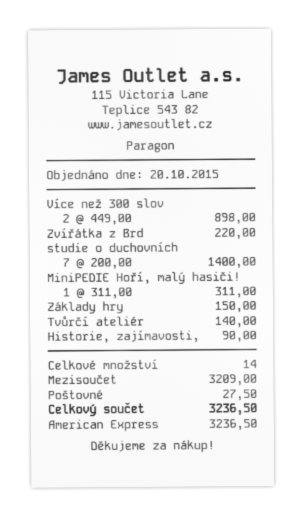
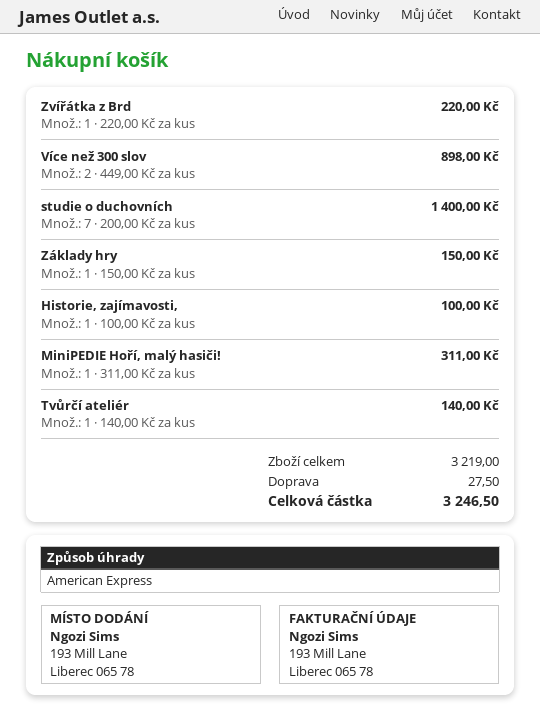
Historie, zajímavosti,: 1 x 90.00 = 90.00 -> 1 x 100.00 = 100.00
subtotal: 3209.00 -> 3219.00
total: 3236.50 -> 3246.50

